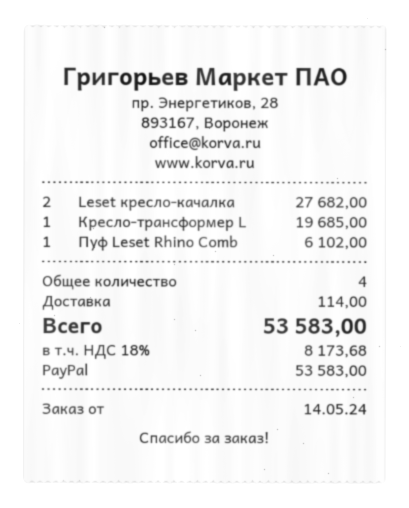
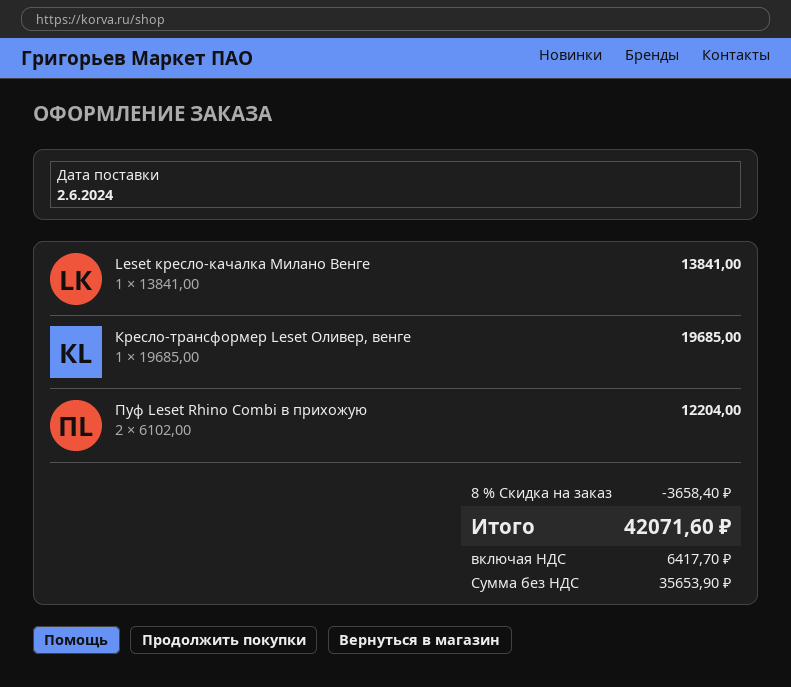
Leset кресло-качалка: 2 for 27682.00 -> 1 for 13841.00
Пуф Leset Rhino Comb: 1 for 6102.00 -> 2 for 12204.00
discount: none -> 8% = 3658.40
shipping: 114.00 -> none
tax: 8173.68 -> 6417.70
total: 53583.00 -> 42071.60

